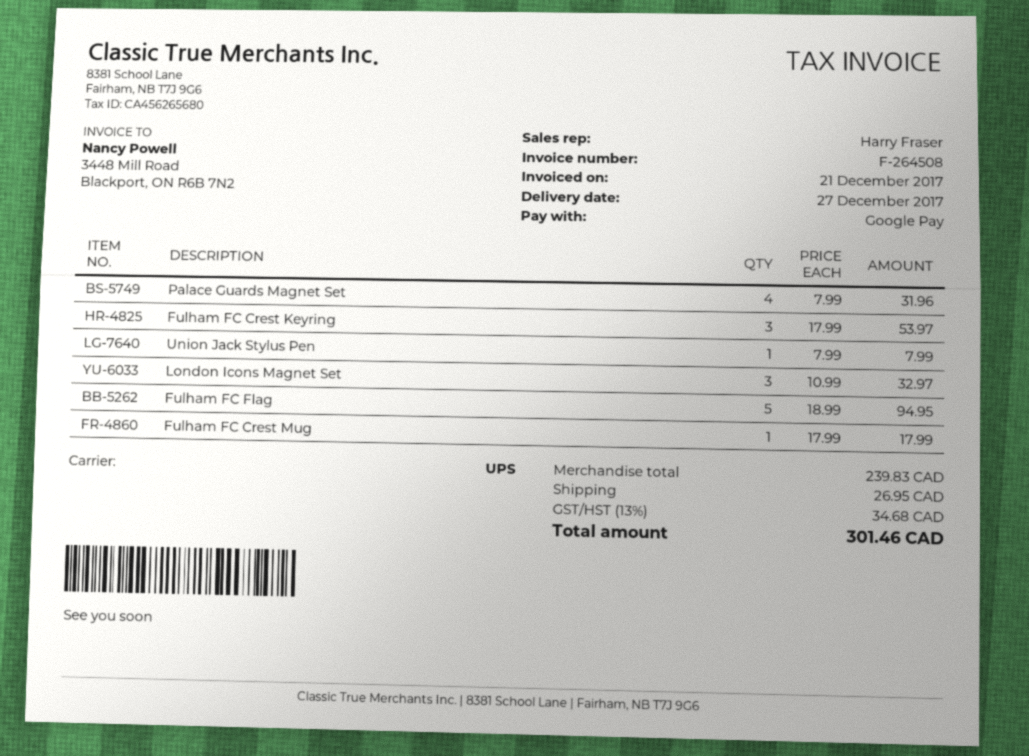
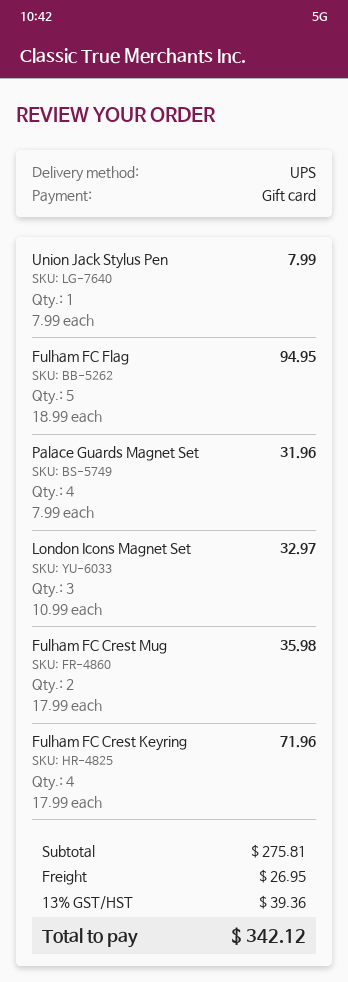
payment method: Google Pay -> gift card
Fulham FC Crest Keyring: 3 x 17.99 = 53.97 -> 4 x 17.99 = 71.96
Fulham FC Crest Mug: 1 x 17.99 = 17.99 -> 2 x 17.99 = 35.98
subtotal: 239.83 -> 275.81
tax: 13% = 34.68 -> 13% = 39.36
total: 301.46 -> 342.12

